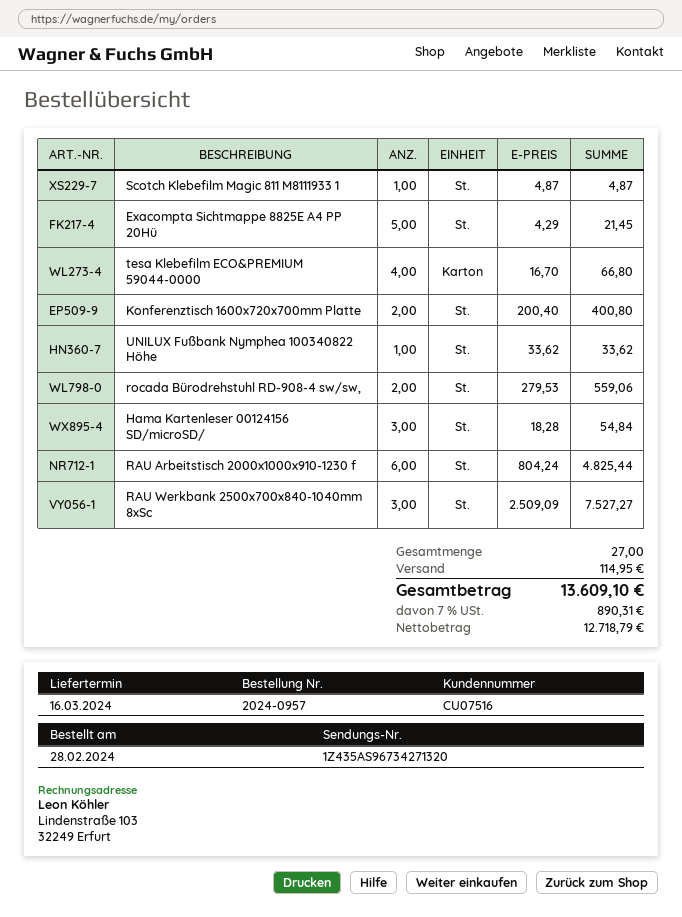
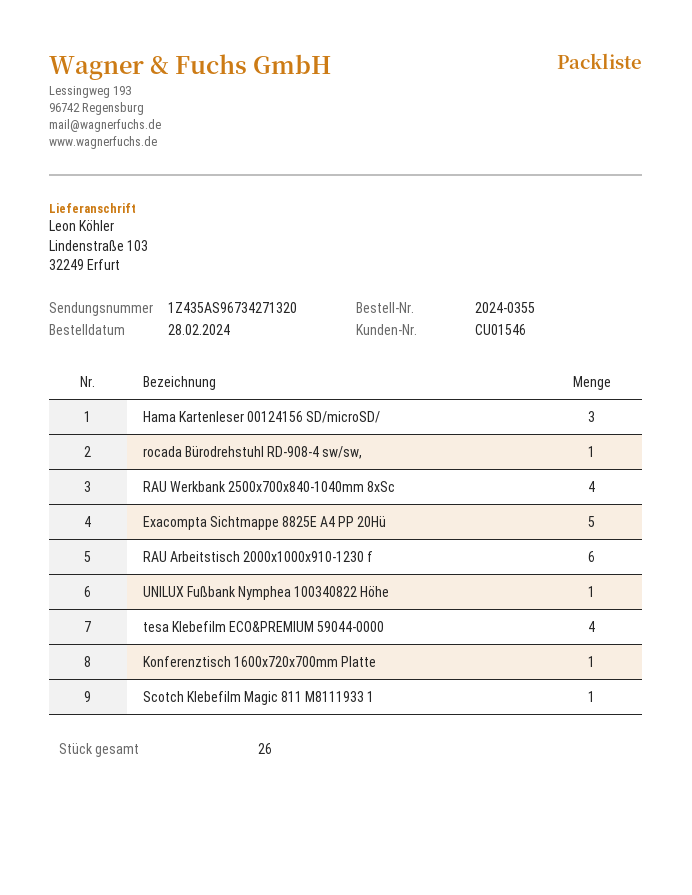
order number: 2024-0957 -> 2024-0355
customer number: CU07516 -> CU01546
Konferenztisch 1600x720x700mm Platte: 2 -> 1
rocada Bürodrehstuhl RD-908-4 sw/sw,: 2 -> 1
RAU Werkbank 2500x700x840-1040mm 8xSc: 3 -> 4
total quantity: 27 -> 26

